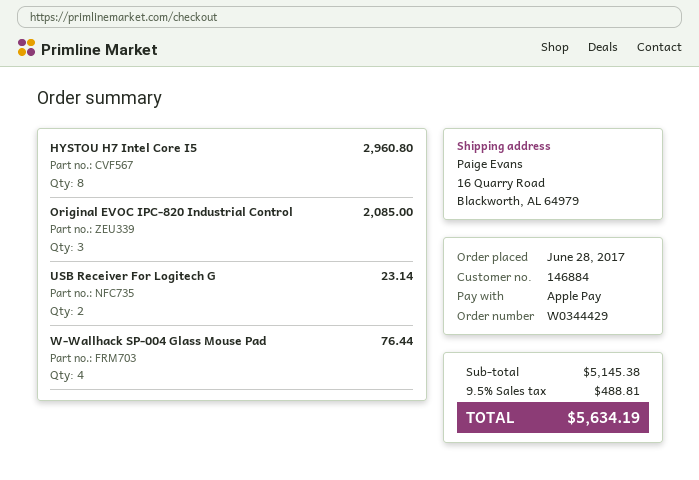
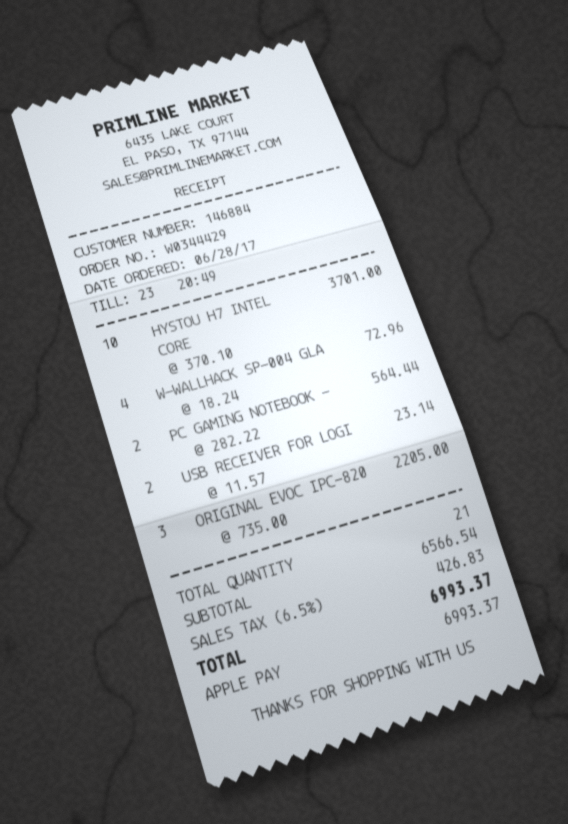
HYSTOU H7 Intel Core I5: 8 for 2960.80 -> 10 for 3701.00
Original EVOC IPC-820 Industrial Control: 3 for 2085.00 -> 3 for 2205.00
W-Wallhack SP-004 Glass Mouse Pad: 4 for 76.44 -> 4 for 72.96
PC GAMING NOTEBOOK -: none -> 2 for 564.44
subtotal: 5145.38 -> 6566.54
tax: 9.5% = 488.81 -> 6.5% = 426.83
total: 5634.19 -> 6993.37

